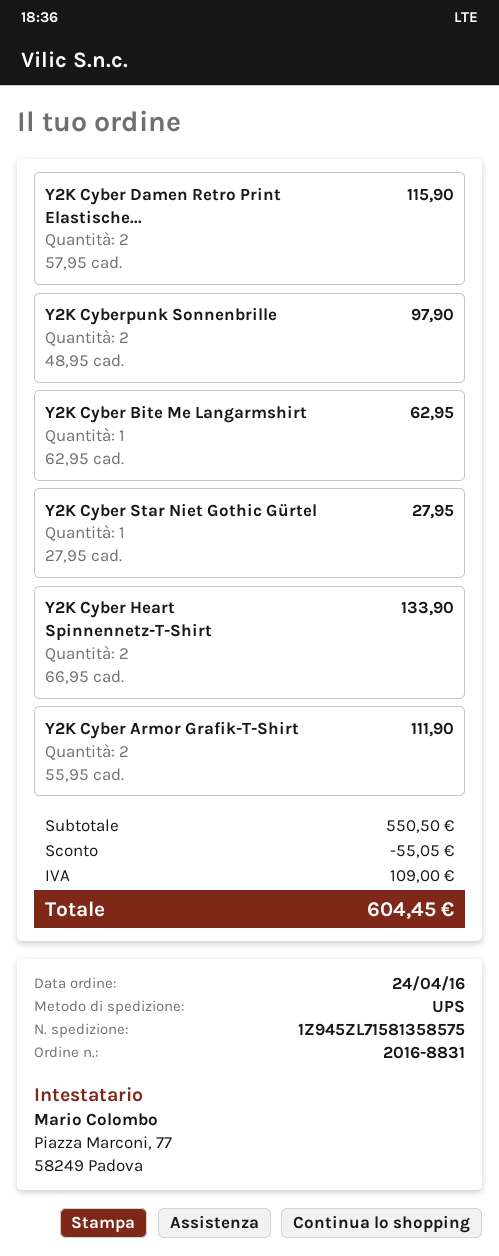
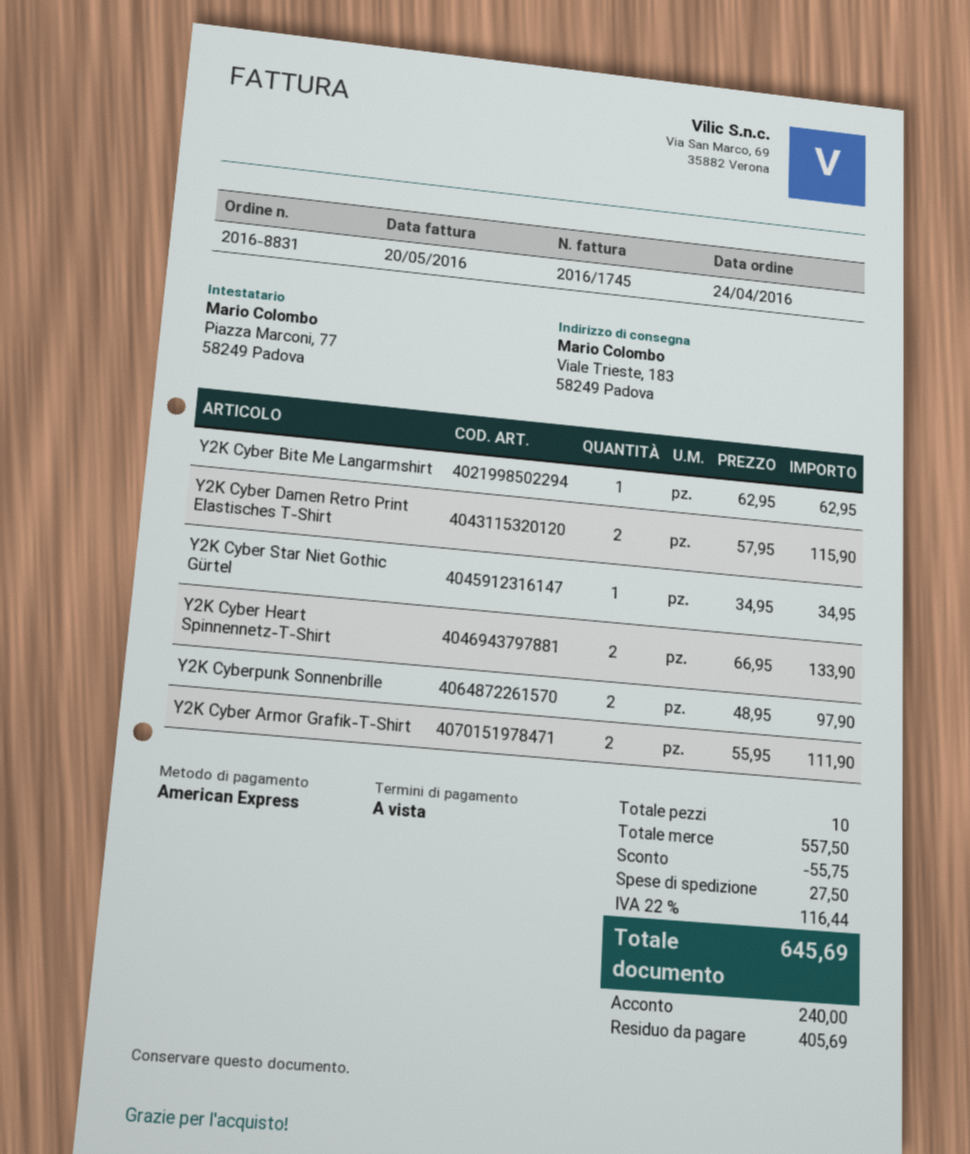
Y2K Cyber Star Niet Gothic Gürtel: 1 x 27.95 = 27.95 -> 1 x 34.95 = 34.95
subtotal: 550.50 -> 557.50
discount: 55.05 -> 55.75
shipping: none -> 27.50
tax: 109.00 -> 116.44
total: 604.45 -> 645.69

